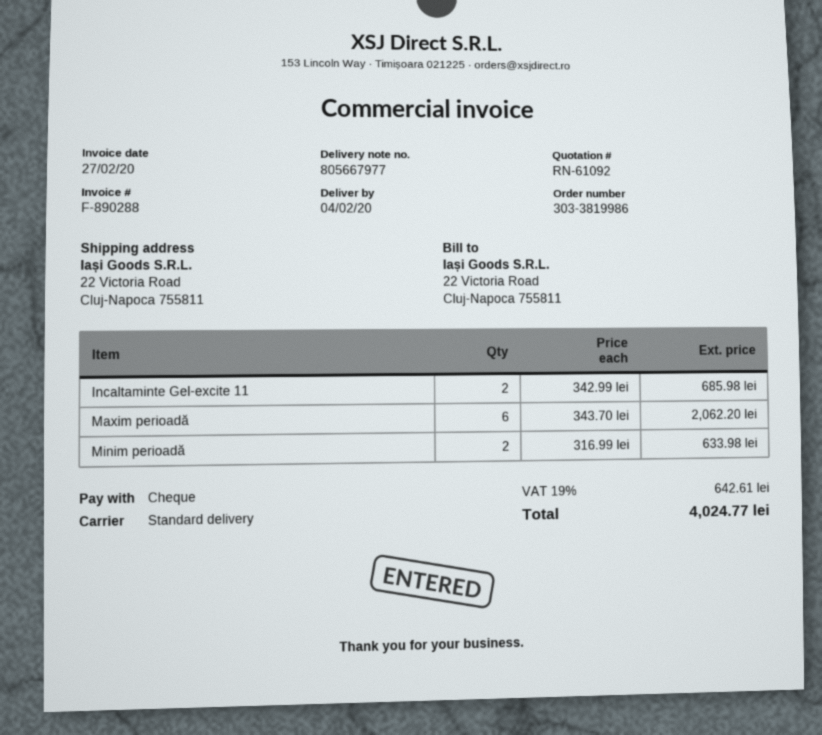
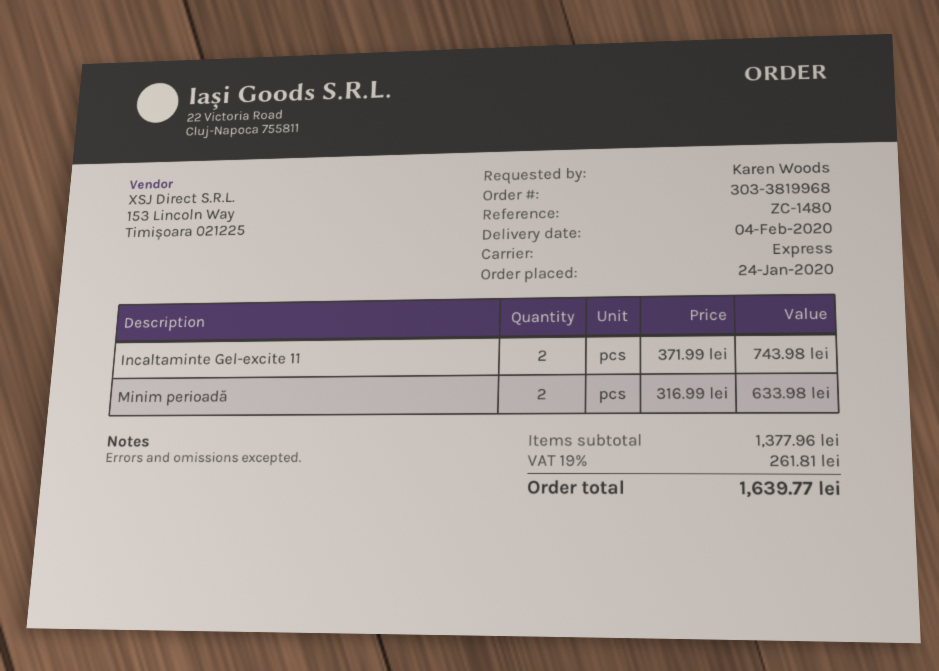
order number: 303-3819986 -> 303-3819968
shipping method: standard -> express
Incaltaminte Gel-excite 11: 2 x 342.99 = 685.98 -> 2 x 371.99 = 743.98
Maxim perioadă: 6 x 343.70 = 2062.20 -> none
tax: 19% = 642.61 -> 19% = 261.81
total: 4024.77 -> 1639.77

